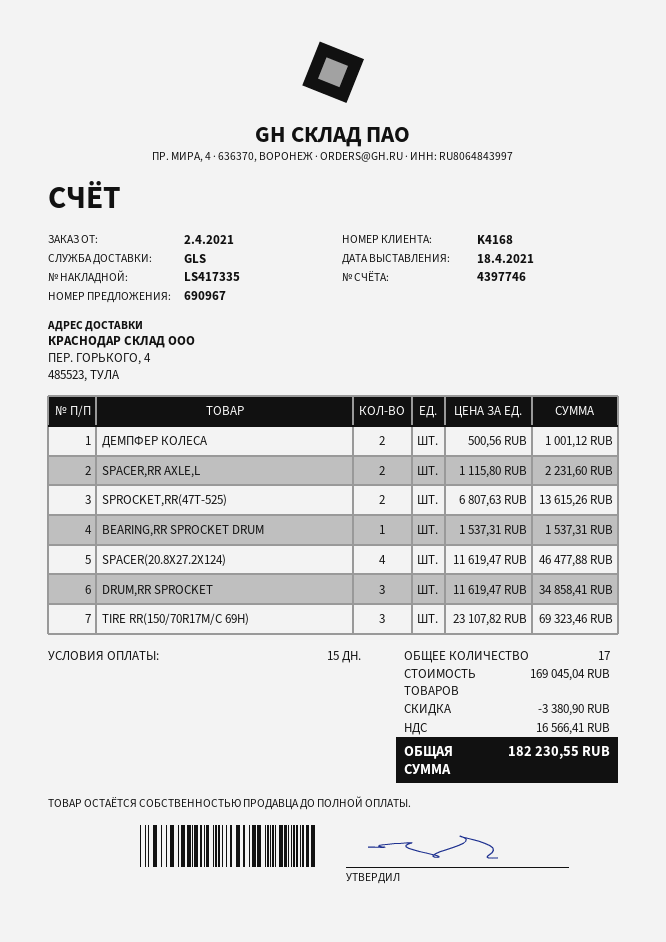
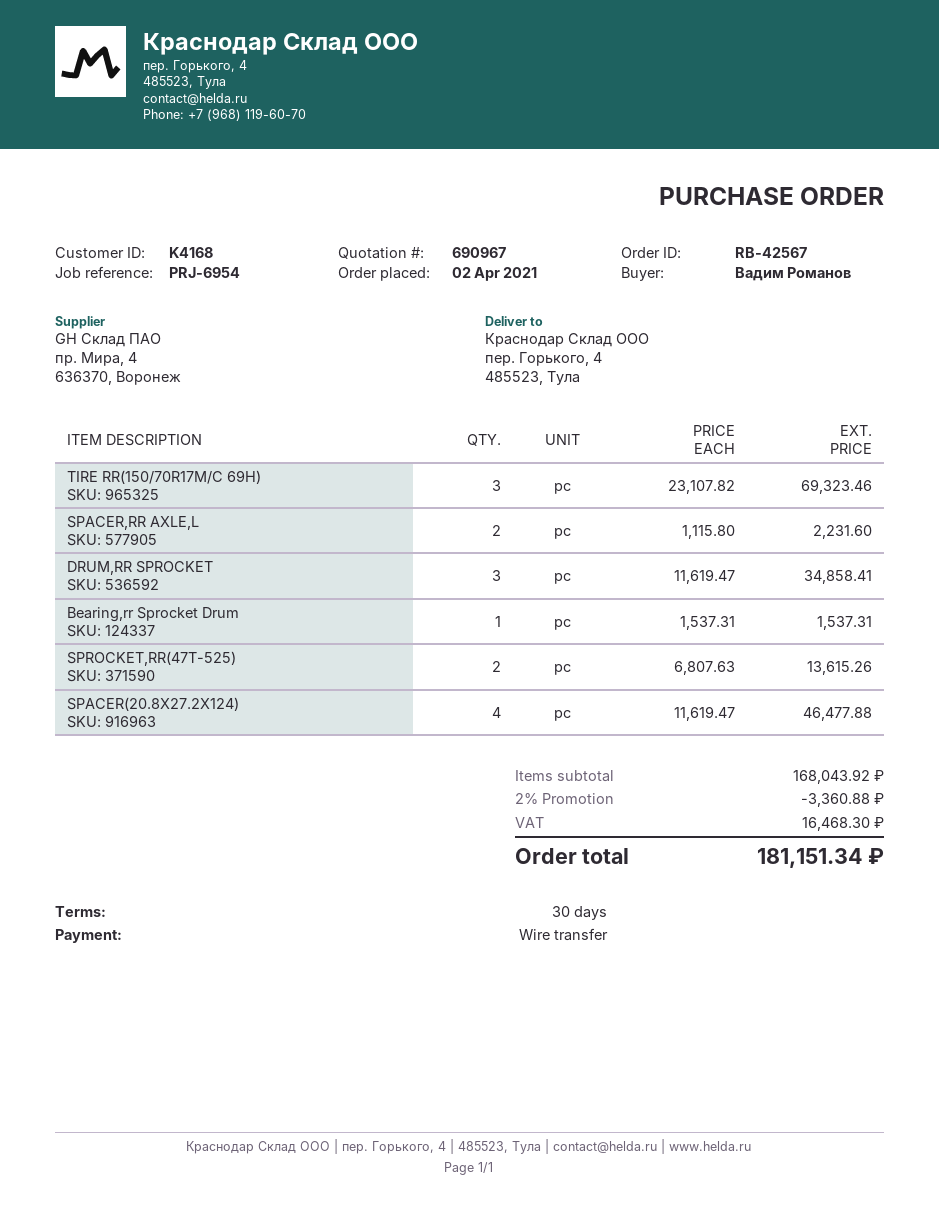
payment terms: 15 days -> 30 days
ДЕМПФЕР КОЛЕСА: 2 x 500.56 = 1001.12 -> none
subtotal: 169045.04 -> 168043.92
discount: 3380.90 -> 3360.88
tax: 16566.41 -> 16468.30
total: 182230.55 -> 181151.34

